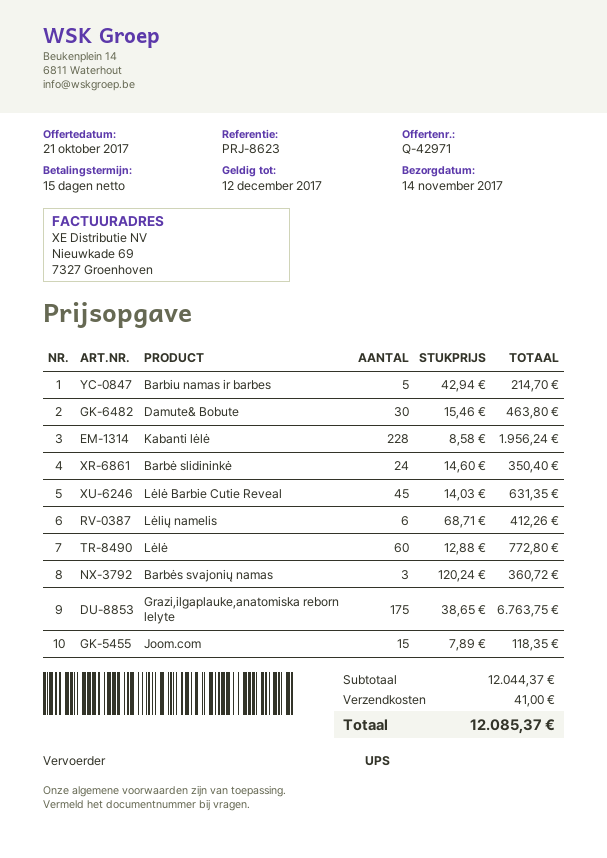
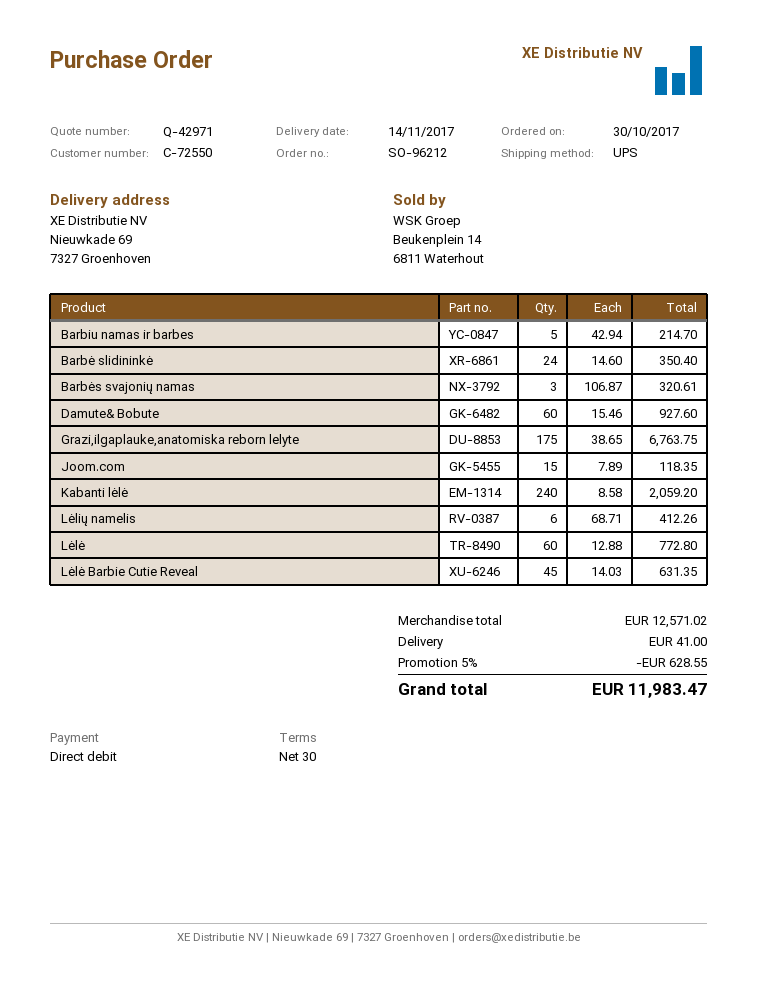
payment terms: 15 days -> 30 days
Damute& Bobute: 30 x 15.46 = 463.80 -> 60 x 15.46 = 927.60
Kabanti lėlė: 228 x 8.58 = 1956.24 -> 240 x 8.58 = 2059.20
Barbės svajonių namas: 3 x 120.24 = 360.72 -> 3 x 106.87 = 320.61
subtotal: 12044.37 -> 12571.02
discount: none -> 5% = 628.55
total: 12085.37 -> 11983.47

